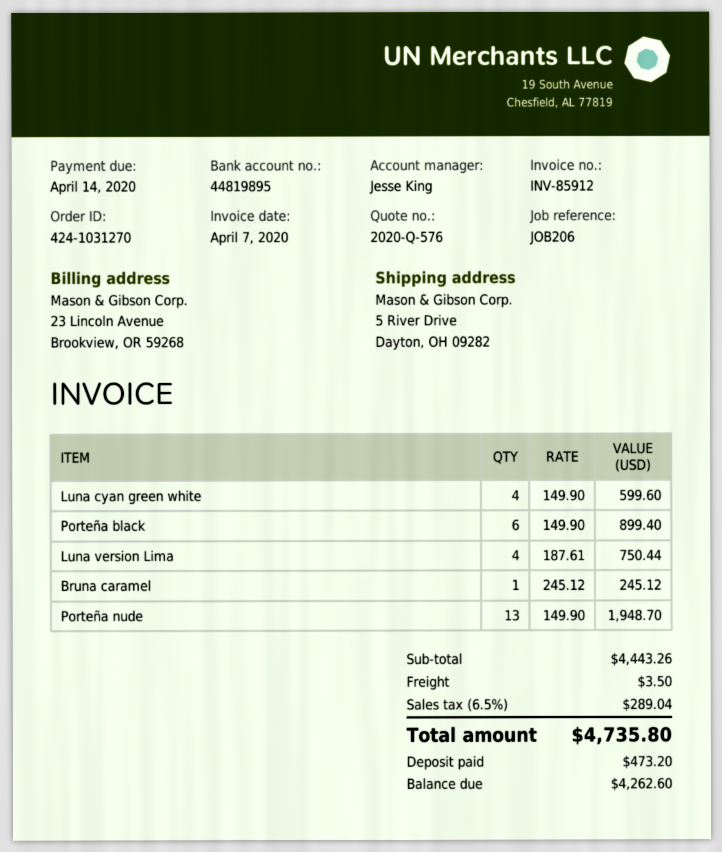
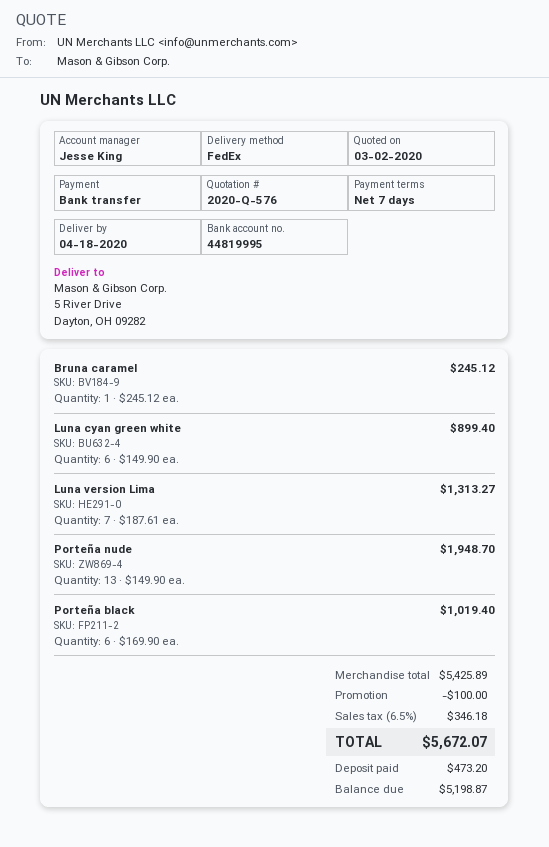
bank account: 44819895 -> 44819995
Luna cyan green white: 4 x 149.90 = 599.60 -> 6 x 149.90 = 899.40
Porteña black: 6 x 149.90 = 899.40 -> 6 x 169.90 = 1019.40
Luna version Lima: 4 x 187.61 = 750.44 -> 7 x 187.61 = 1313.27
subtotal: 4443.26 -> 5425.89
discount: none -> 100.00
shipping: 3.50 -> none
tax: 6.5% = 289.04 -> 6.5% = 346.18
total: 4735.80 -> 5672.07
balance: 4262.60 -> 5198.87

